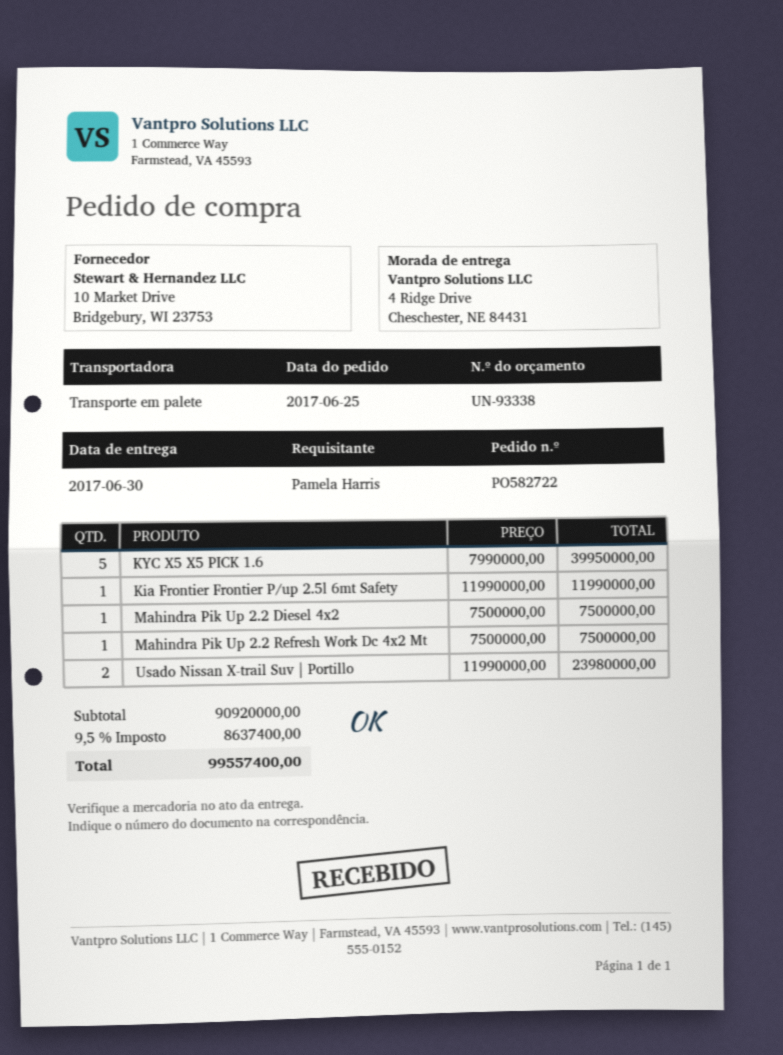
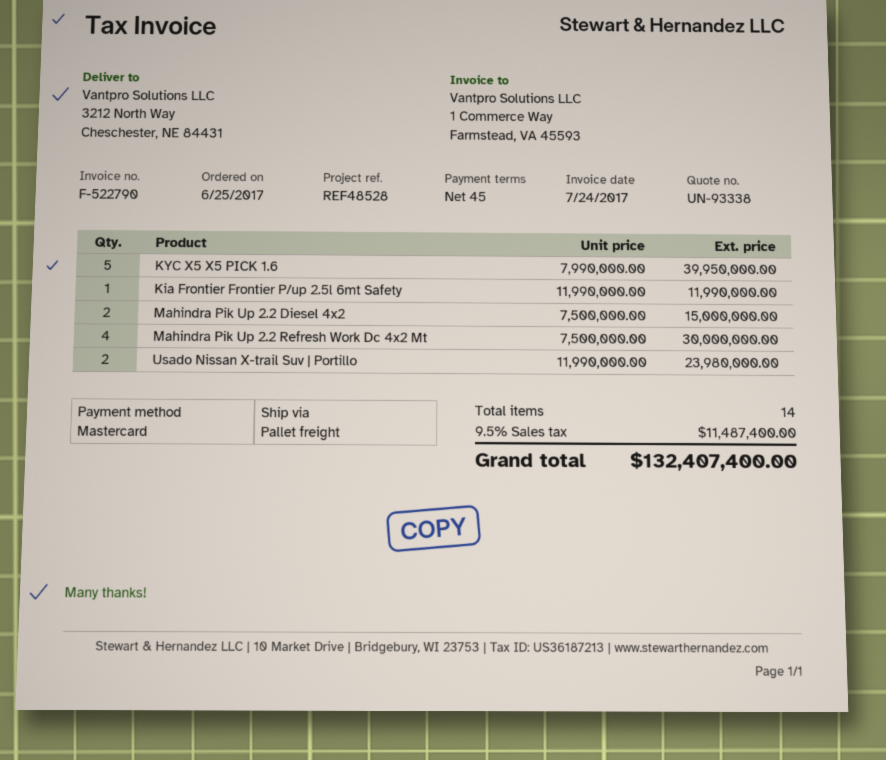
ship to: 4 Ridge Drive, Cheschester, NE 84431 -> 3212 North Way, Cheschester, NE 84431
Mahindra Pik Up 2.2 Diesel 4x2: 1 x 7500000.00 = 7500000.00 -> 2 x 7500000.00 = 15000000.00
Mahindra Pik Up 2.2 Refresh Work Dc 4x2 Mt: 1 x 7500000.00 = 7500000.00 -> 4 x 7500000.00 = 30000000.00
tax: 9.5% = 8637400.00 -> 9.5% = 11487400.00
total: 99557400.00 -> 132407400.00

